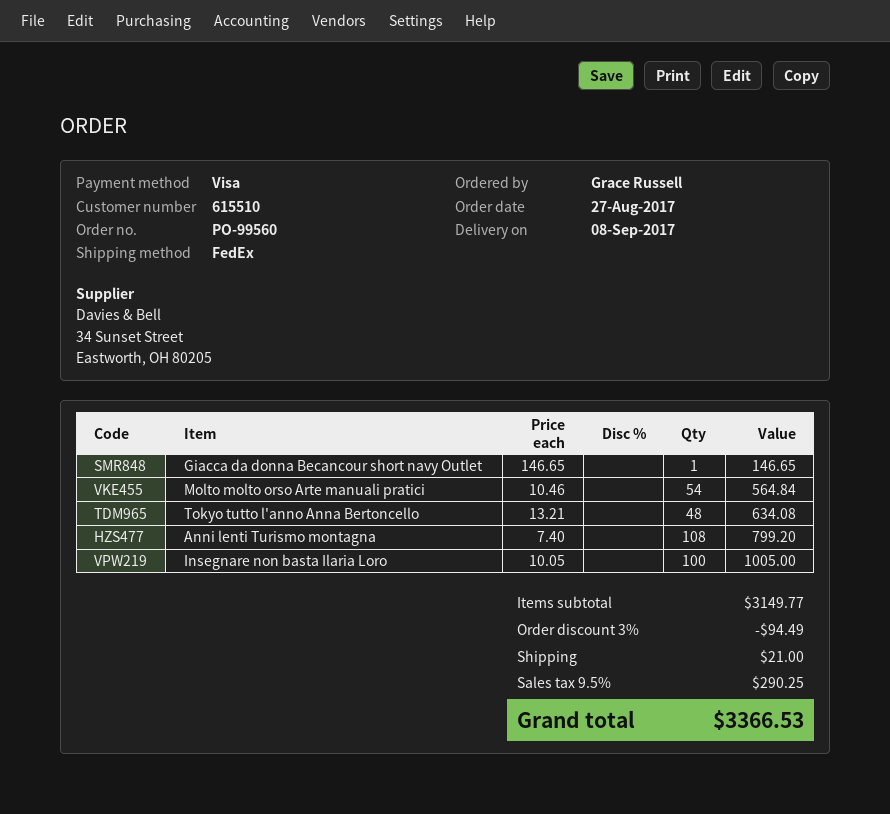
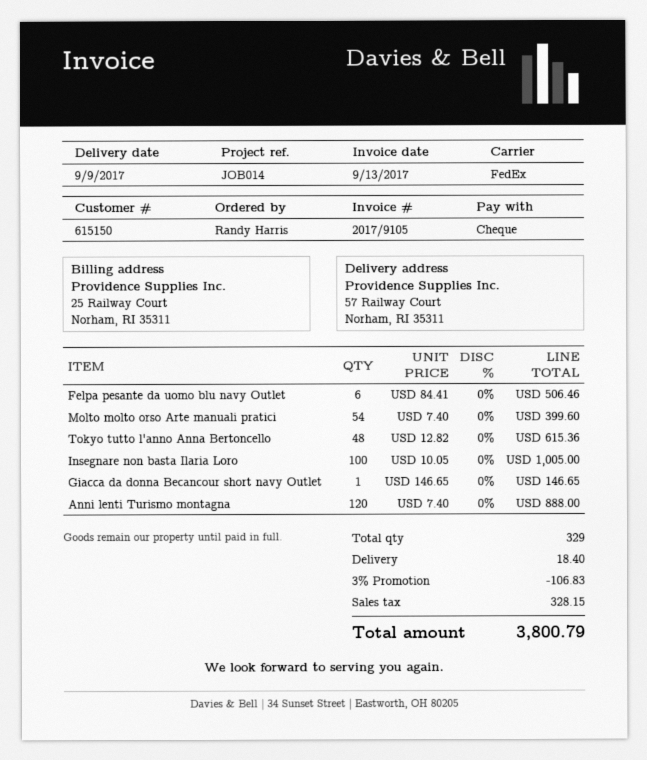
delivery date: 2017-09-08 -> 2017-09-09
customer number: 615510 -> 615150
ordered by: Grace Russell -> Randy Harris
payment method: Visa -> cheque
Molto molto orso Arte manuali pratici: 54 x 10.46 = 564.84 -> 54 x 7.40 = 399.60
Tokyo tutto l'anno Anna Bertoncello: 48 x 13.21 = 634.08 -> 48 x 12.82 = 615.36
Anni lenti Turismo montagna: 108 x 7.40 = 799.20 -> 120 x 7.40 = 888.00
Felpa pesante da uomo blu navy Outlet: none -> 6 x 84.41 = 506.46
discount: 3% = 94.49 -> 3% = 106.83
shipping: 21.00 -> 18.40
tax: 290.25 -> 328.15
total: 3366.53 -> 3800.79

